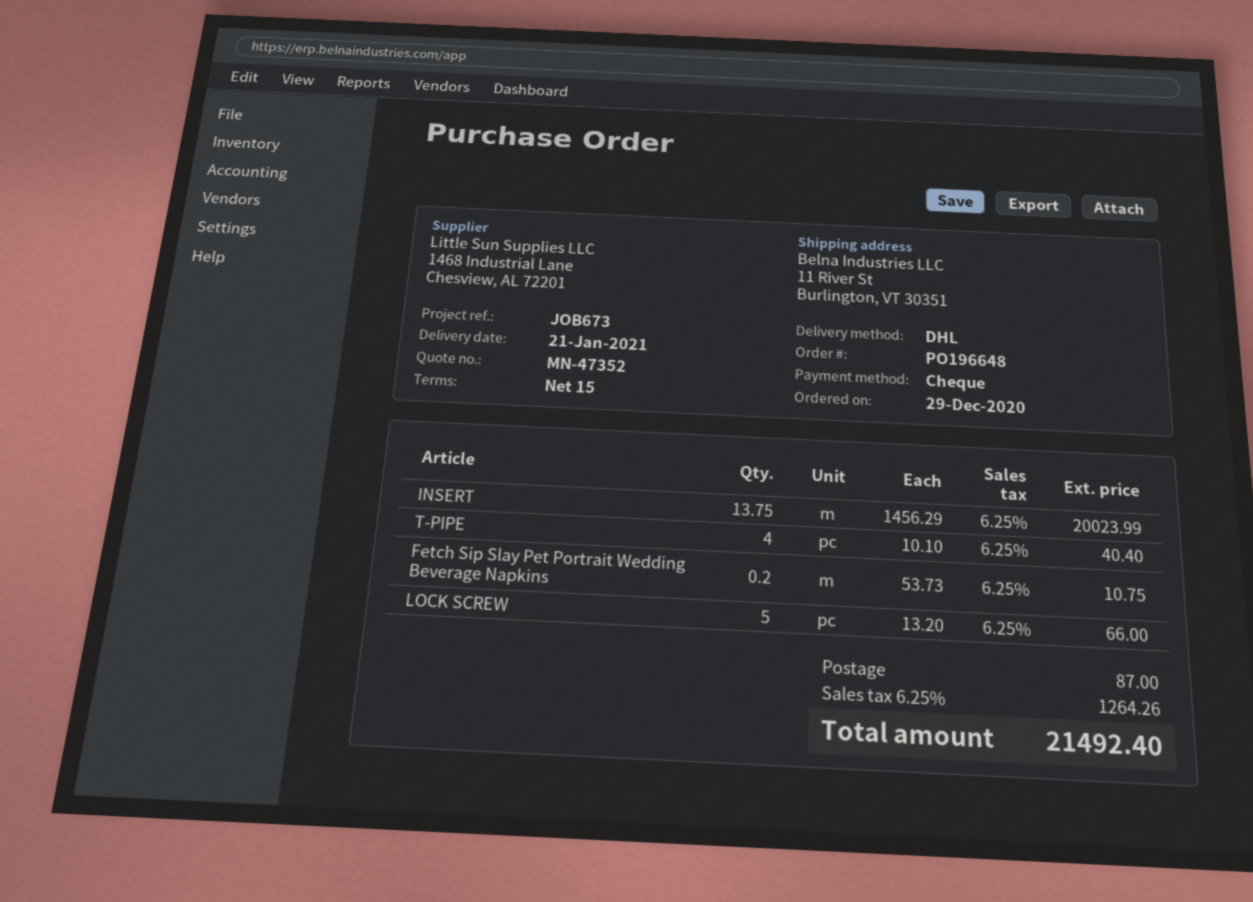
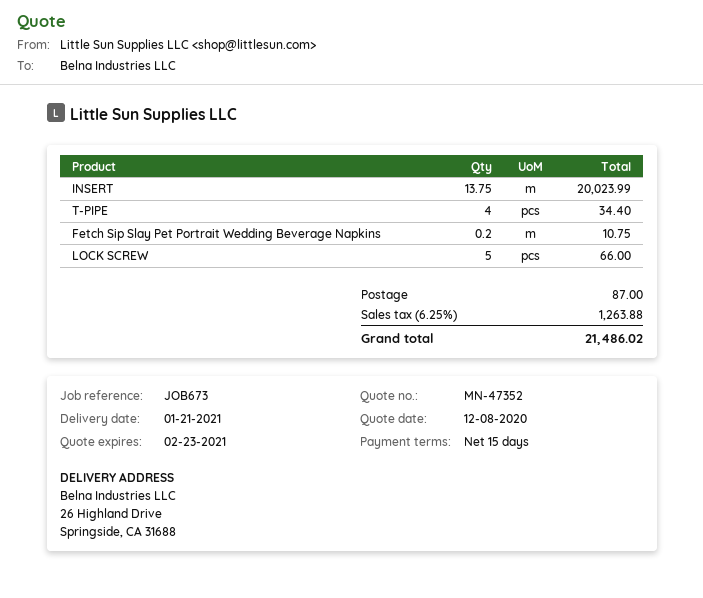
ship to: 11 River St, Burlington, VT 30351 -> 26 Highland Drive, Springside, CA 31688
T-PIPE: 4 for 40.40 -> 4 for 34.40
tax: 6.25% = 1264.26 -> 6.25% = 1263.88
total: 21492.40 -> 21486.02

